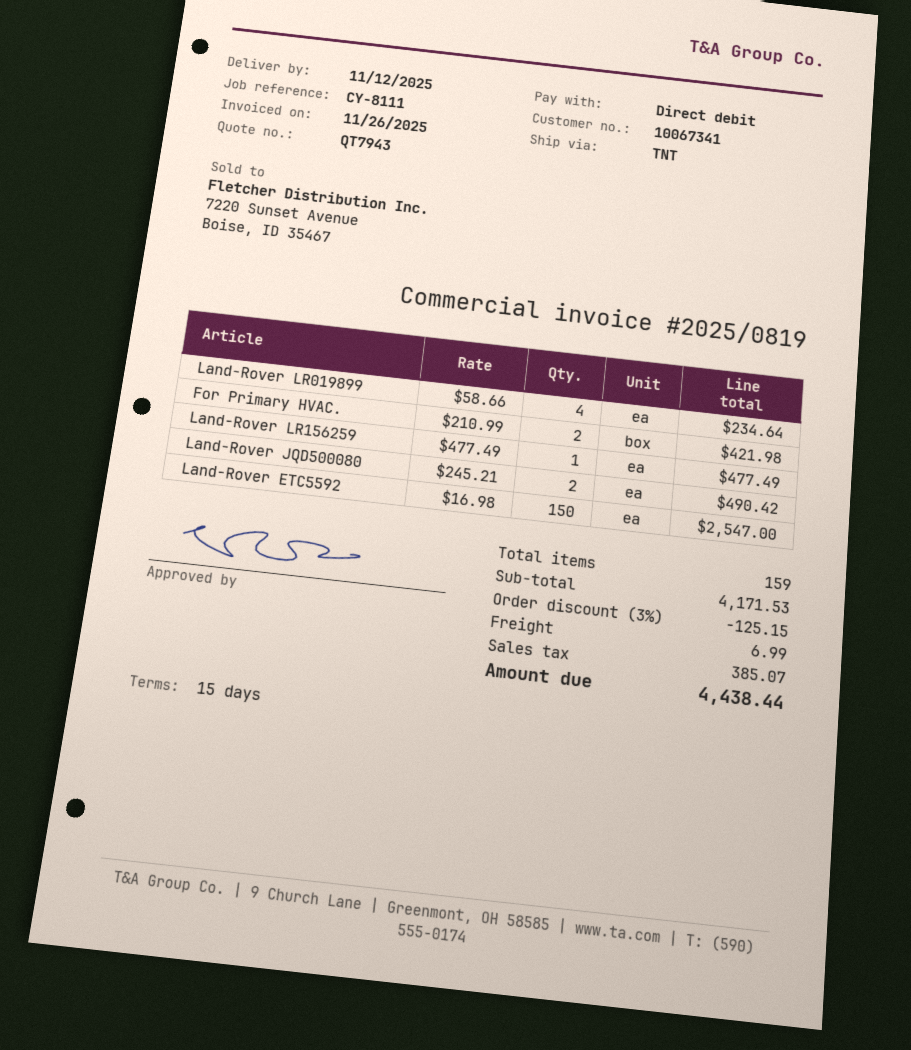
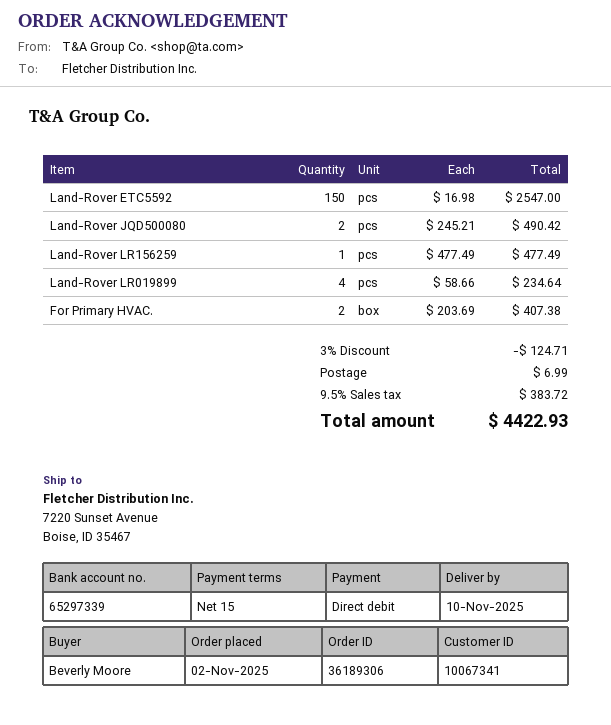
delivery date: 2025-11-12 -> 2025-11-10
For Primary HVAC.: 2 x 210.99 = 421.98 -> 2 x 203.69 = 407.38
discount: 3% = 125.15 -> 3% = 124.71
tax: 385.07 -> 383.72
total: 4438.44 -> 4422.93

